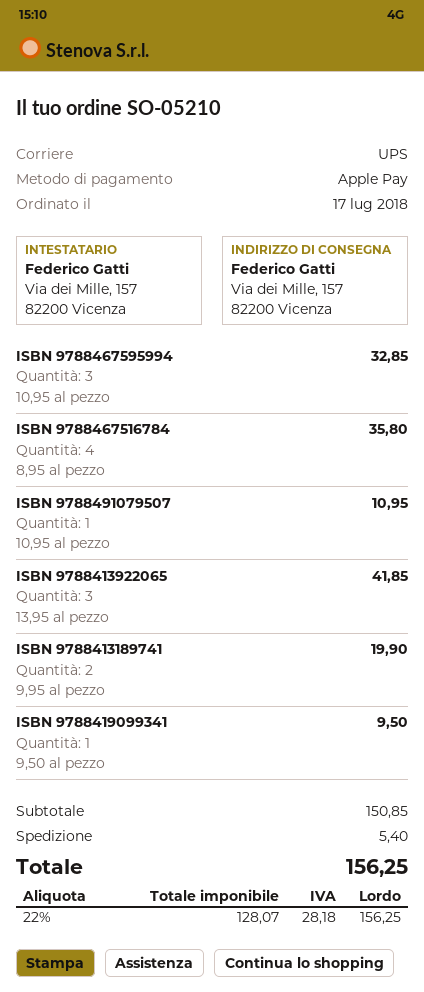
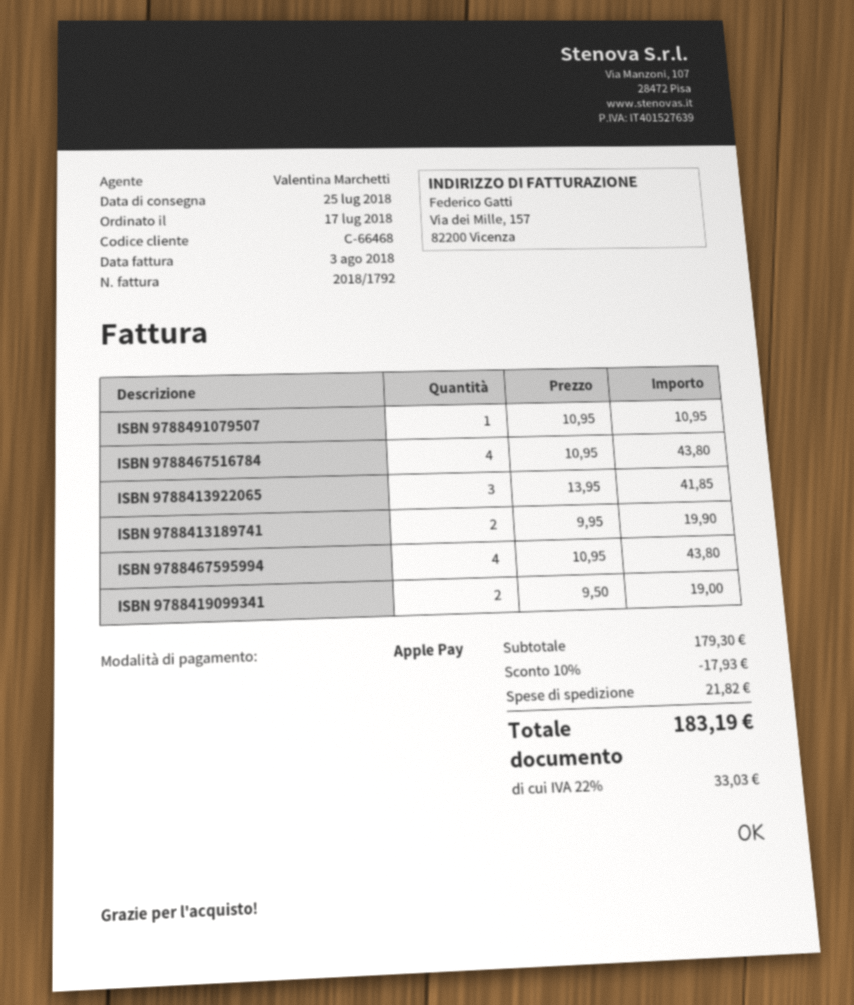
ISBN 9788467595994: 3 x 10.95 = 32.85 -> 4 x 10.95 = 43.80
ISBN 9788467516784: 4 x 8.95 = 35.80 -> 4 x 10.95 = 43.80
ISBN 9788419099341: 1 x 9.50 = 9.50 -> 2 x 9.50 = 19.00
subtotal: 150.85 -> 179.30
discount: none -> 10% = 17.93
shipping: 5.40 -> 21.82
tax: 22% = 28.18 -> 22% = 33.03
total: 156.25 -> 183.19

